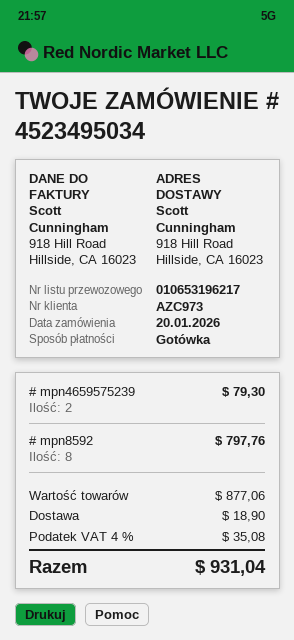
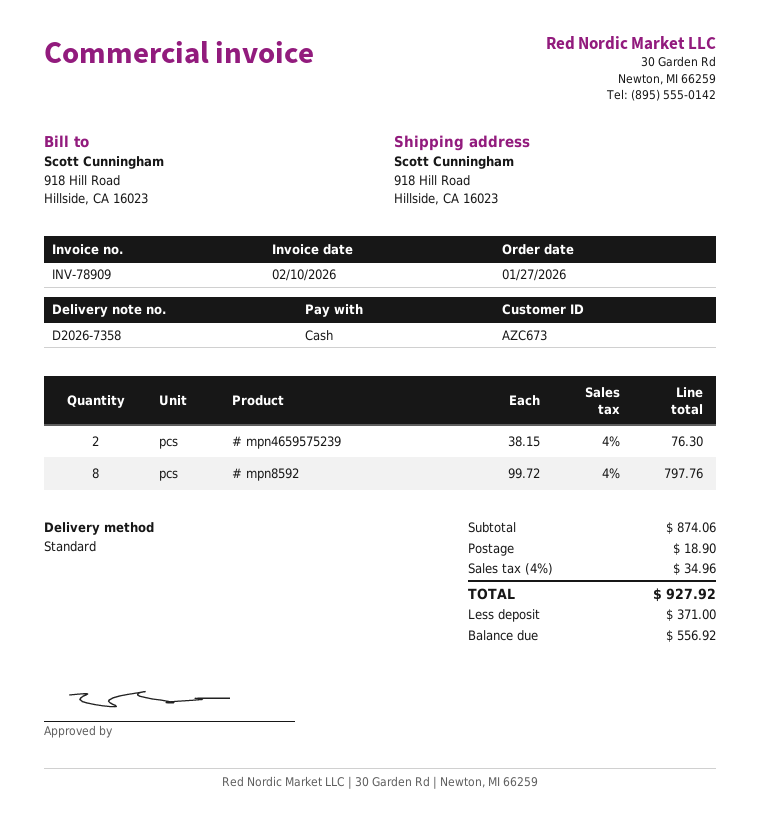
order date: 2026-01-20 -> 2026-01-27
customer number: AZC973 -> AZC673
# mpn4659575239: 2 for 79.30 -> 2 for 76.30
subtotal: 877.06 -> 874.06
tax: 4% = 35.08 -> 4% = 34.96
total: 931.04 -> 927.92

